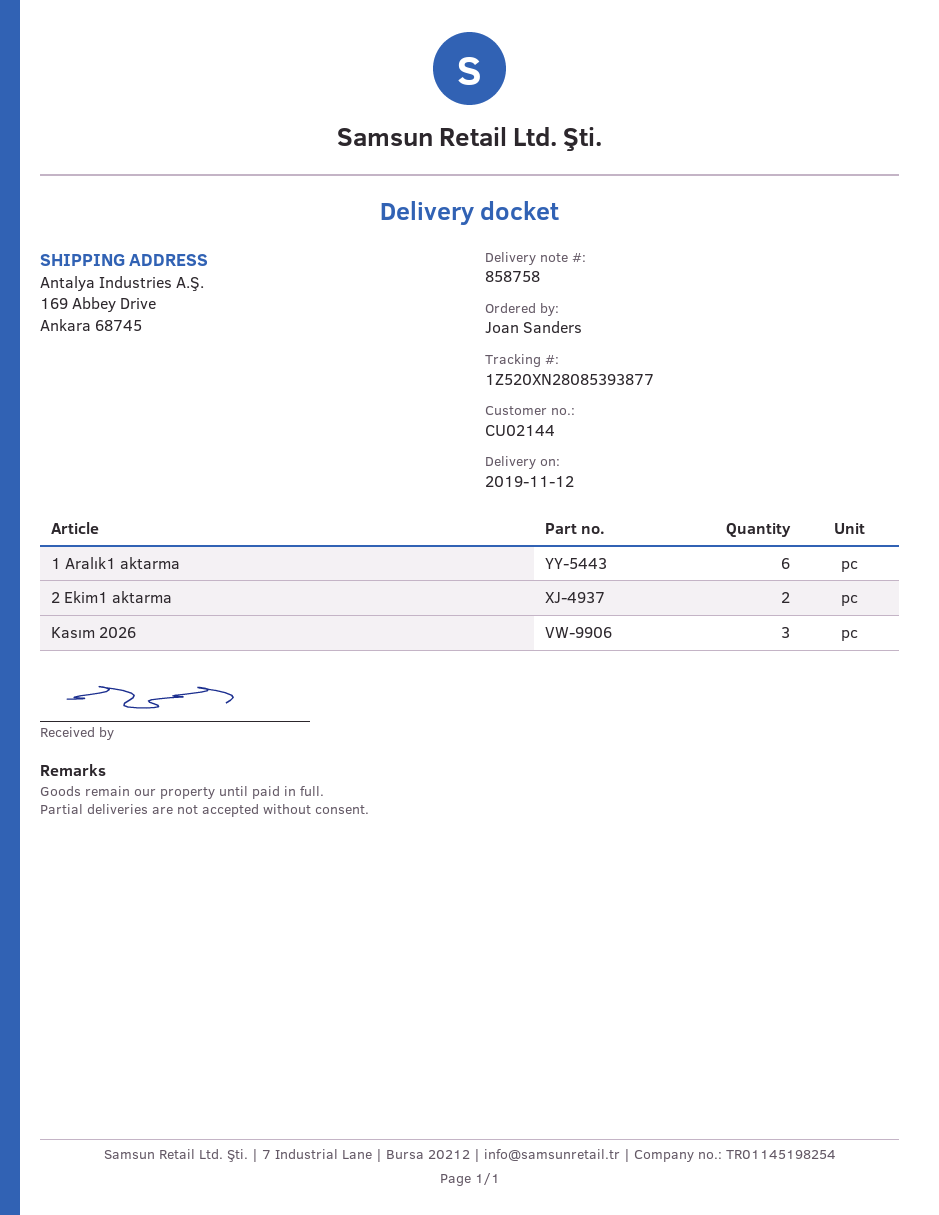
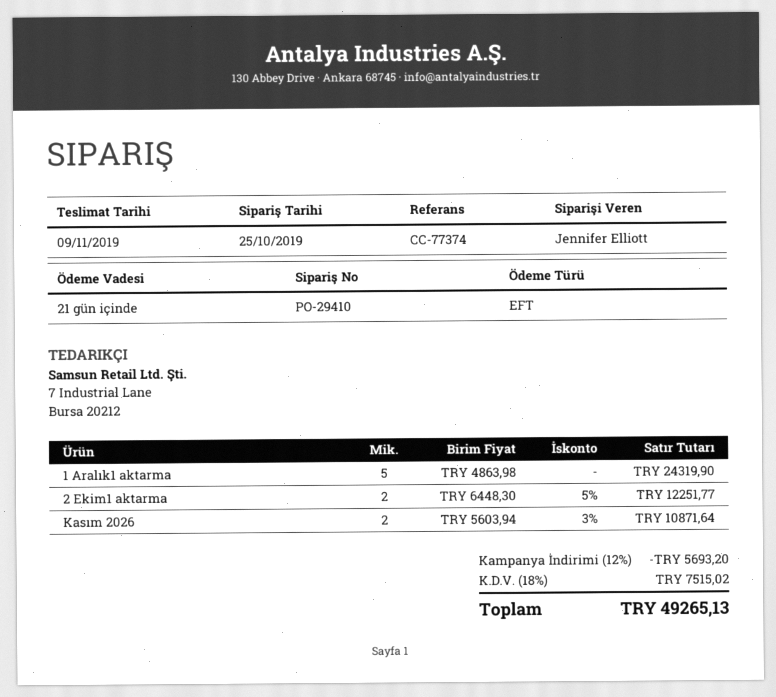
delivery date: 2019-11-12 -> 2019-11-09
ordered by: Joan Sanders -> Jennifer Elliott
1 Aralık1 aktarma: 6 -> 5
Kasım 2026: 3 -> 2

